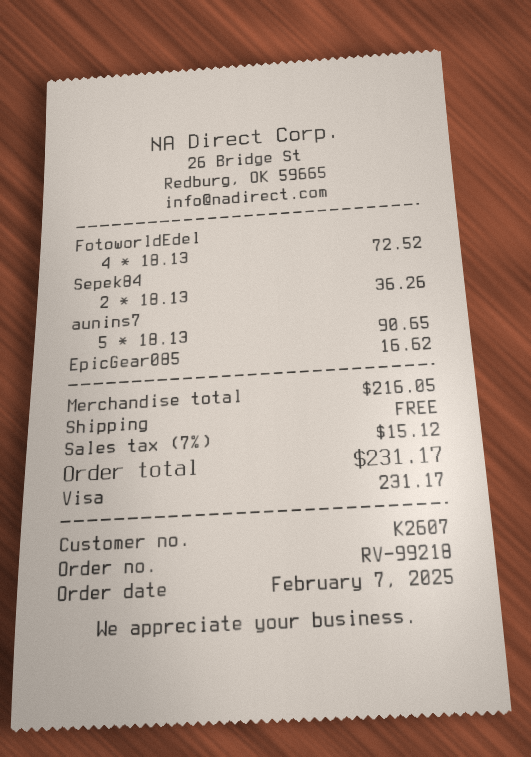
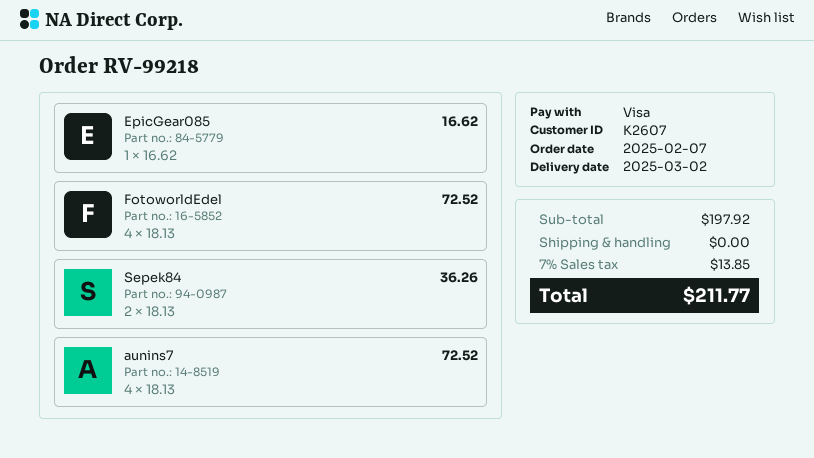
aunins7: 5 x 18.13 = 90.65 -> 4 x 18.13 = 72.52
subtotal: 216.05 -> 197.92
tax: 7% = 15.12 -> 7% = 13.85
total: 231.17 -> 211.77

